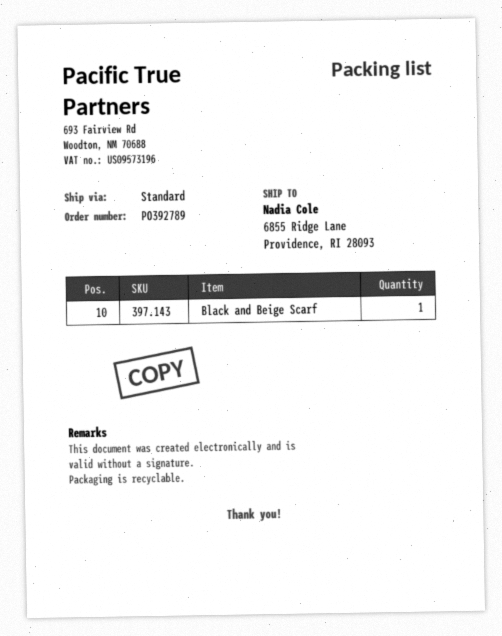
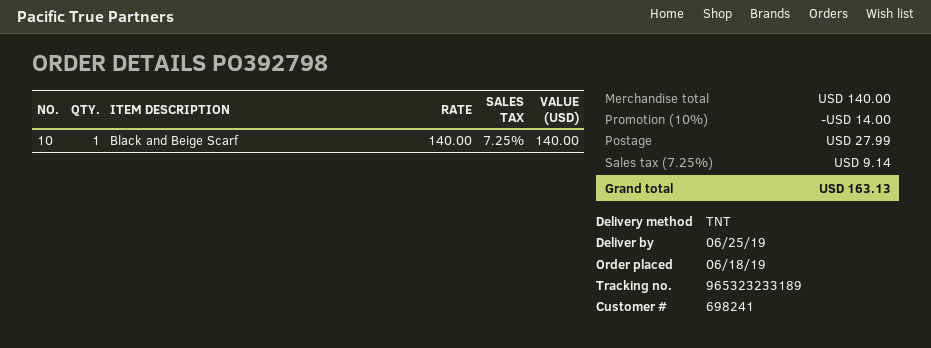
order number: PO392789 -> PO392798
shipping method: standard -> TNT

